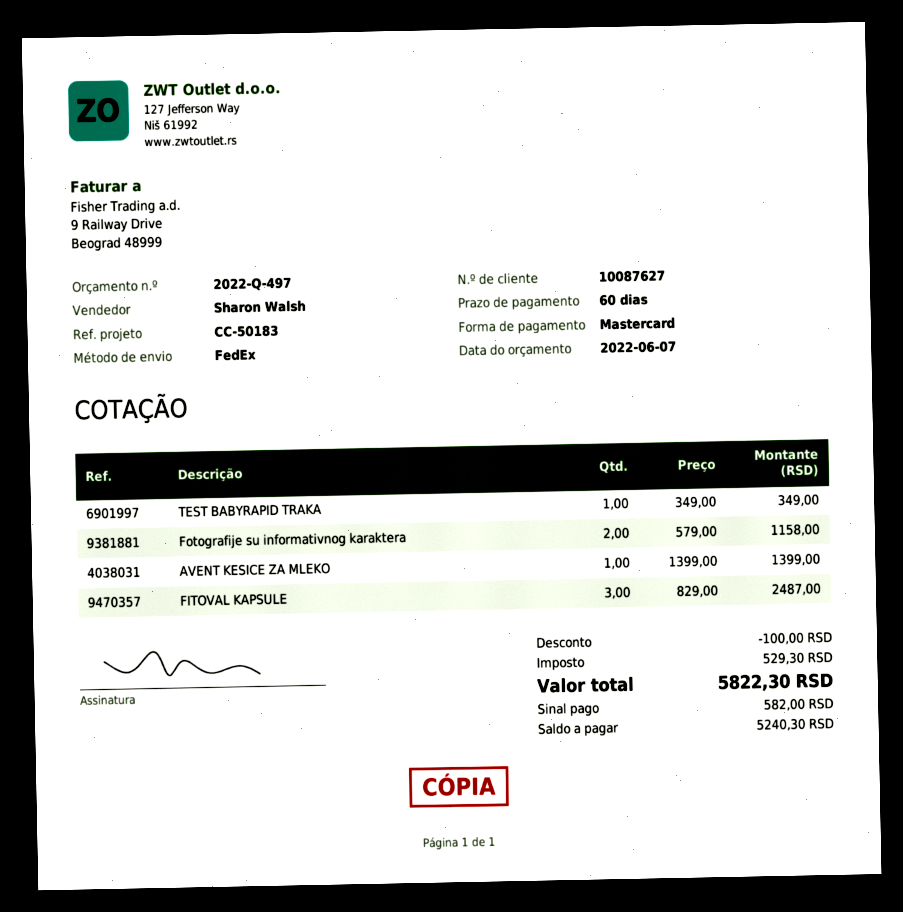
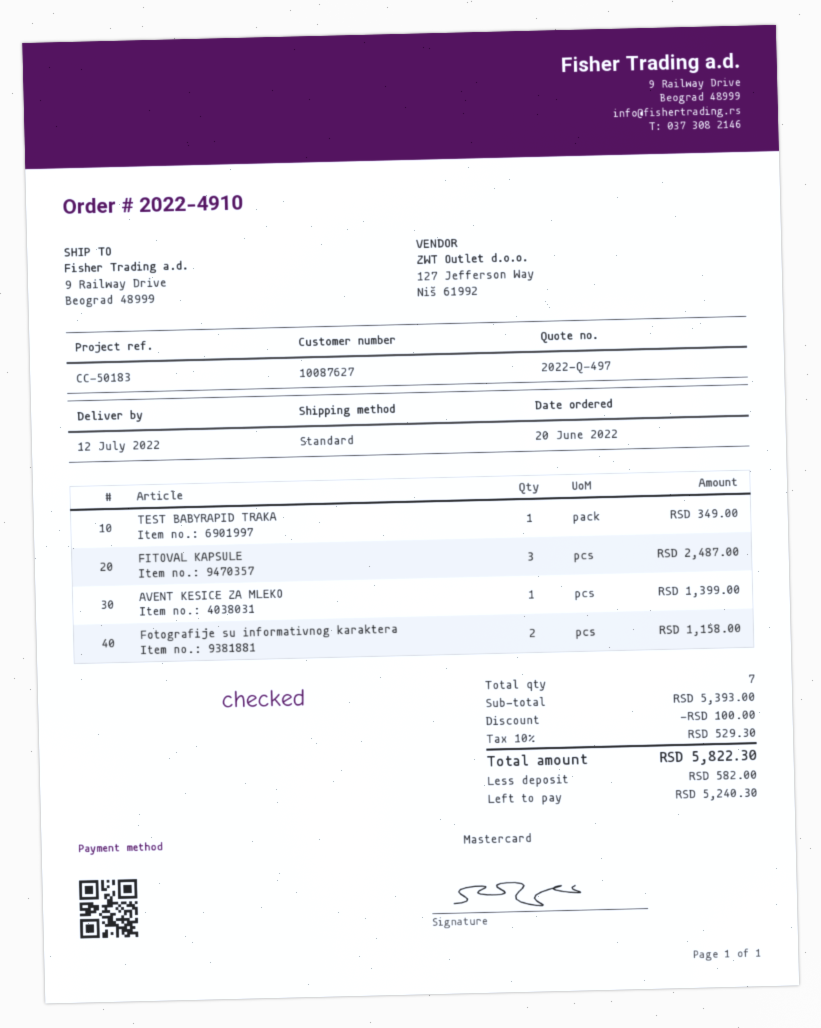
shipping method: FedEx -> standard

